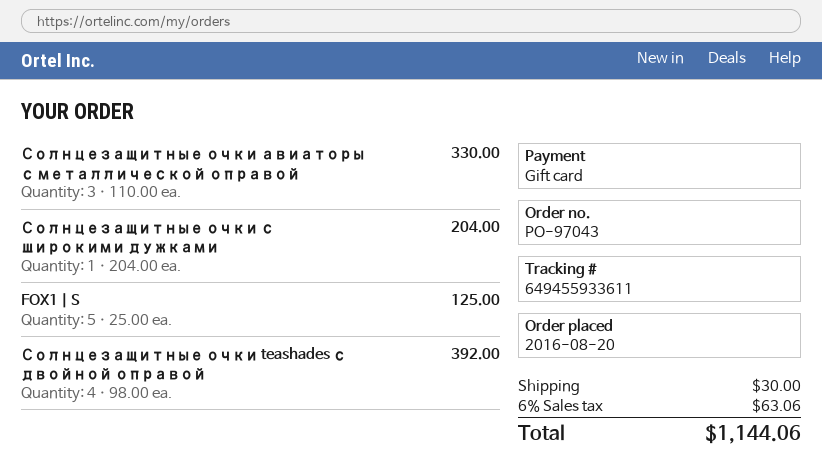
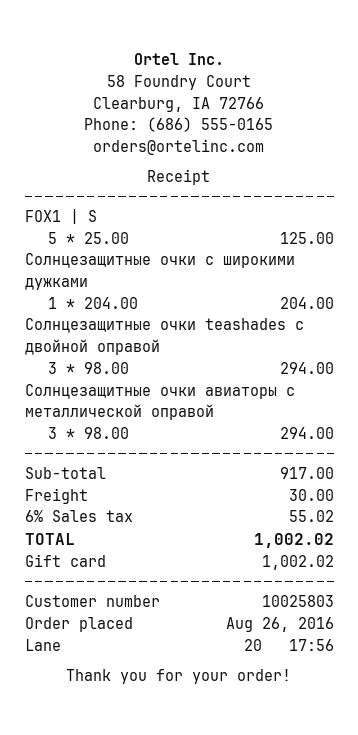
order date: 2016-08-20 -> 2016-08-26
Солнцезащитные очки авиаторы с металлической оправой: 3 x 110.00 = 330.00 -> 3 x 98.00 = 294.00
Солнцезащитные очки teashades с двойной оправой: 4 x 98.00 = 392.00 -> 3 x 98.00 = 294.00
tax: 6% = 63.06 -> 6% = 55.02
total: 1144.06 -> 1002.02

